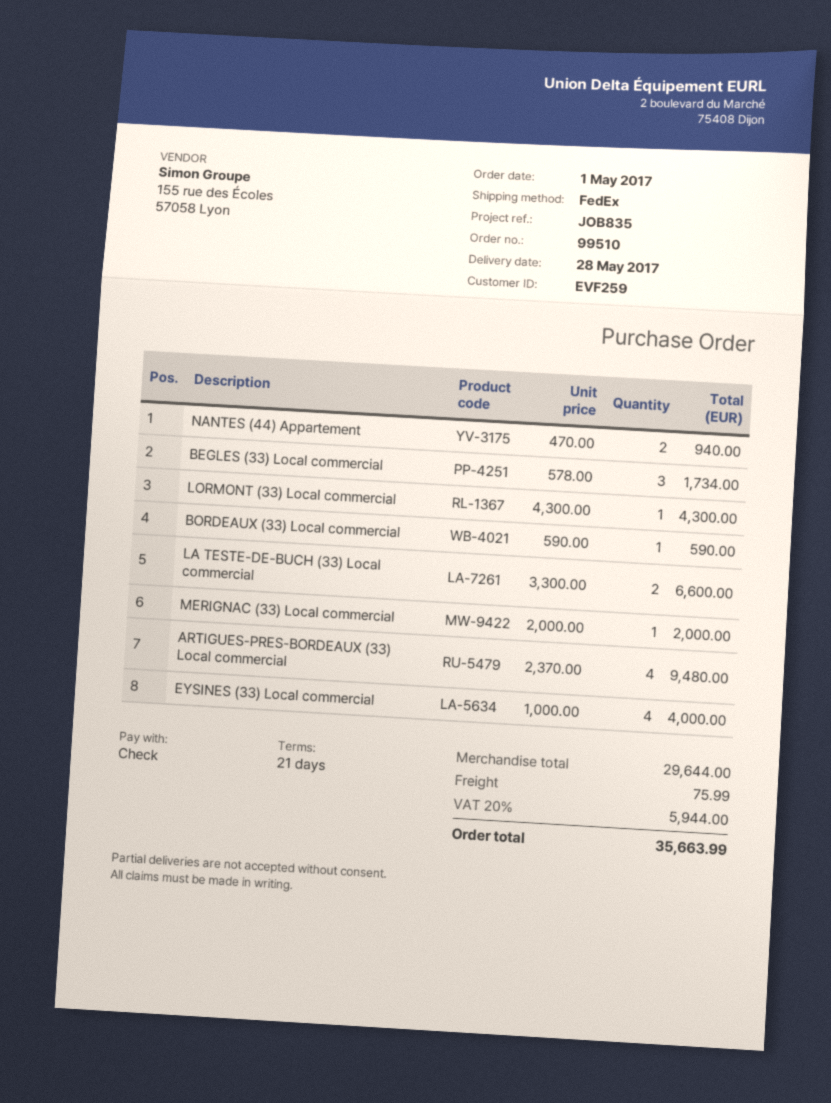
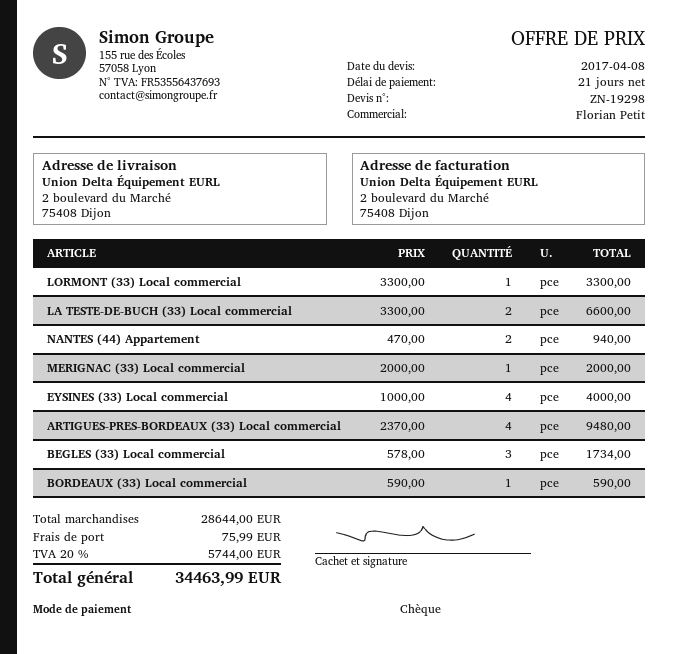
LORMONT (33) Local commercial: 1 x 4300.00 = 4300.00 -> 1 x 3300.00 = 3300.00
subtotal: 29644.00 -> 28644.00
tax: 20% = 5944.00 -> 20% = 5744.00
total: 35663.99 -> 34463.99

